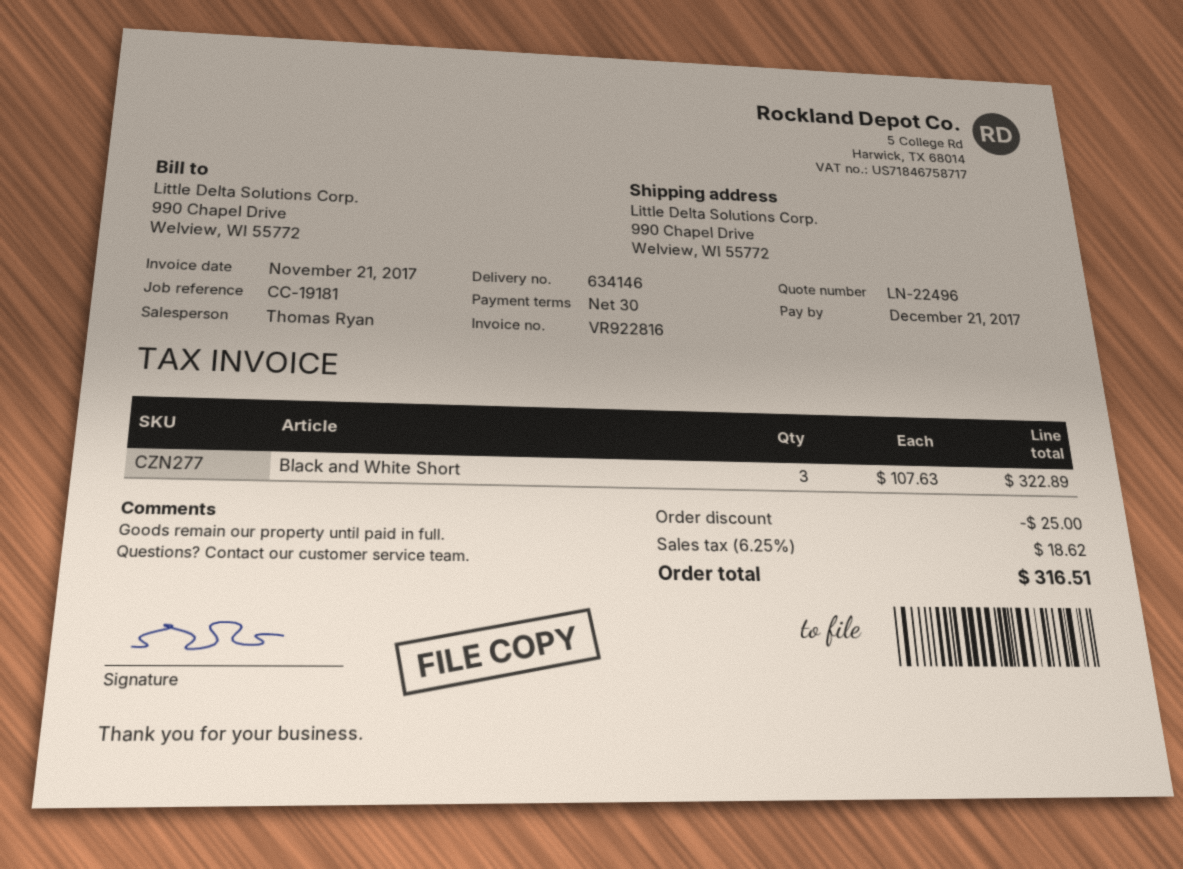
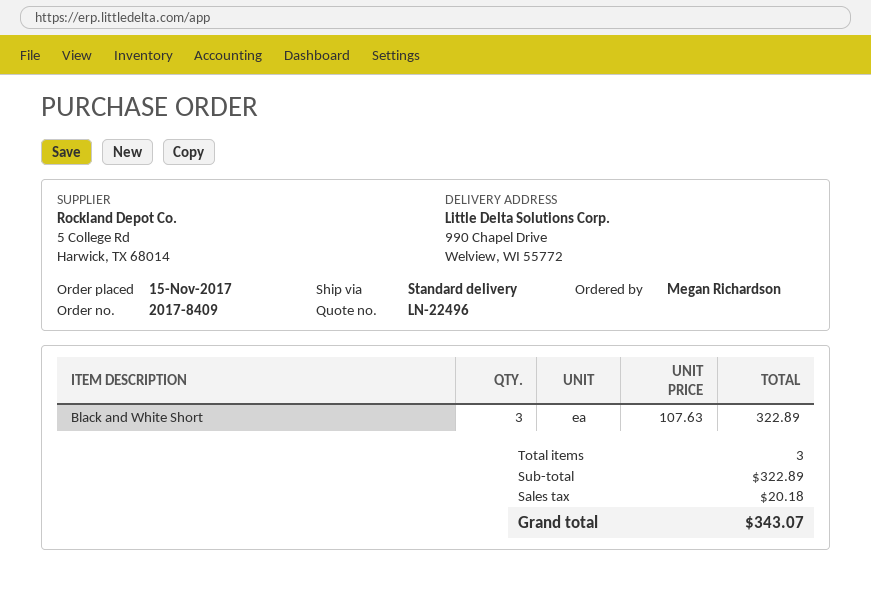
discount: 25.00 -> none
tax: 18.62 -> 20.18
total: 316.51 -> 343.07

